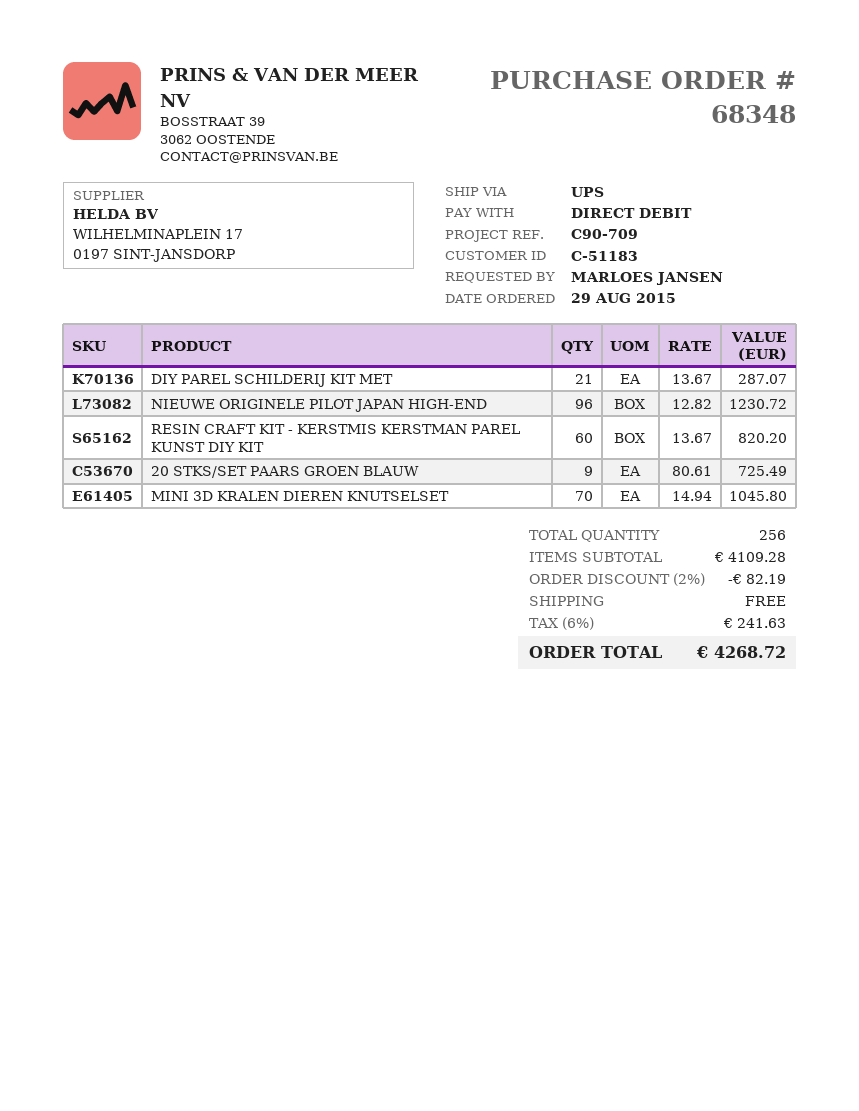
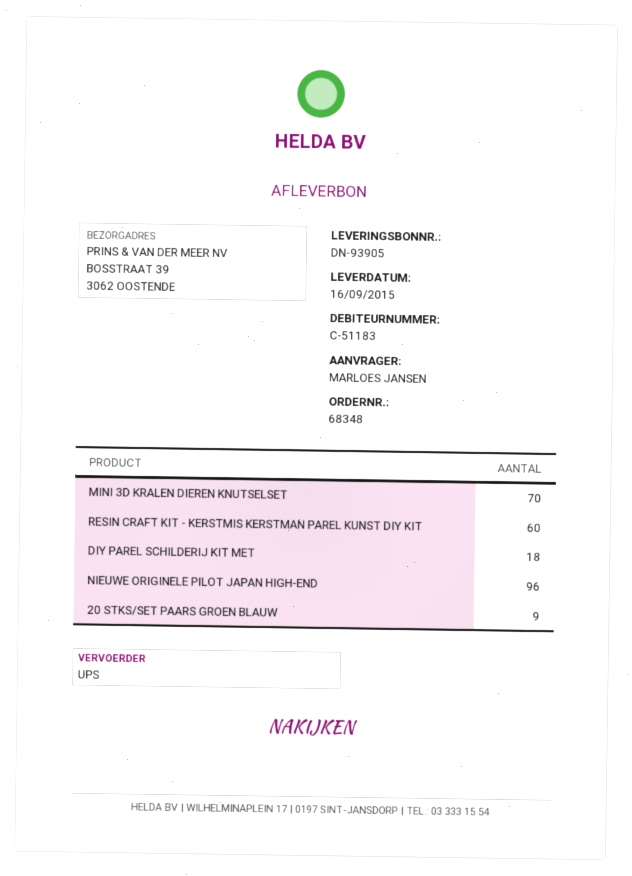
DIY PAREL SCHILDERIJ KIT MET: 21 -> 18

